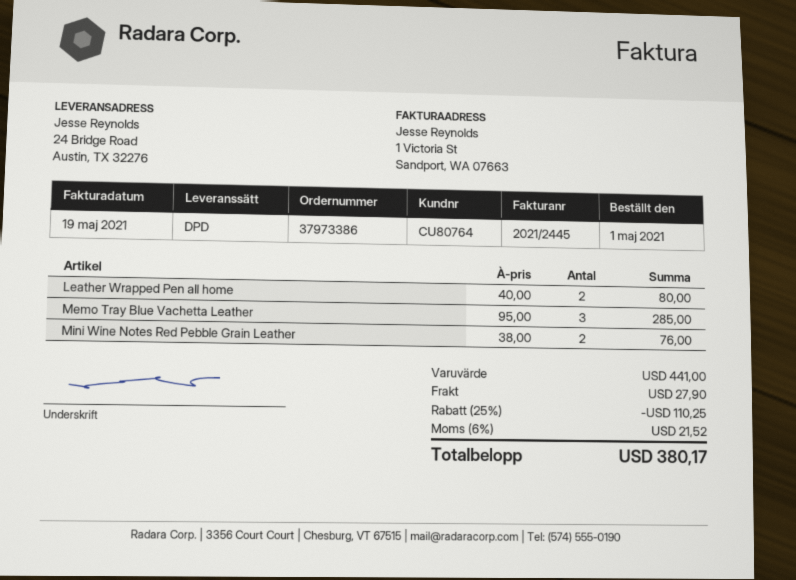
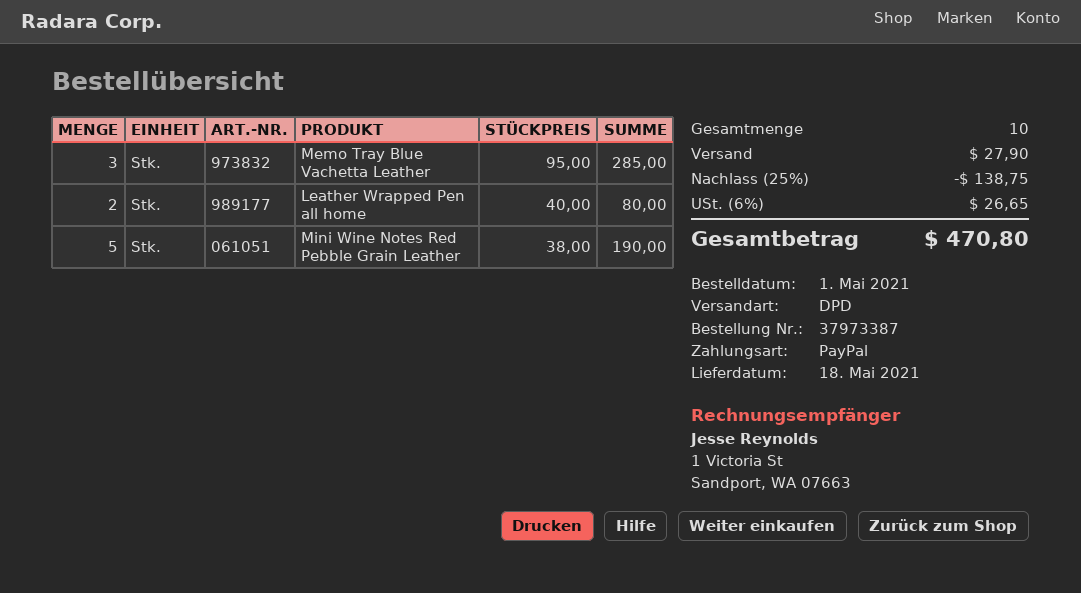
order number: 37973386 -> 37973387
Mini Wine Notes Red Pebble Grain Leather: 2 x 38.00 = 76.00 -> 5 x 38.00 = 190.00
discount: 25% = 110.25 -> 25% = 138.75
tax: 6% = 21.52 -> 6% = 26.65
total: 380.17 -> 470.80

